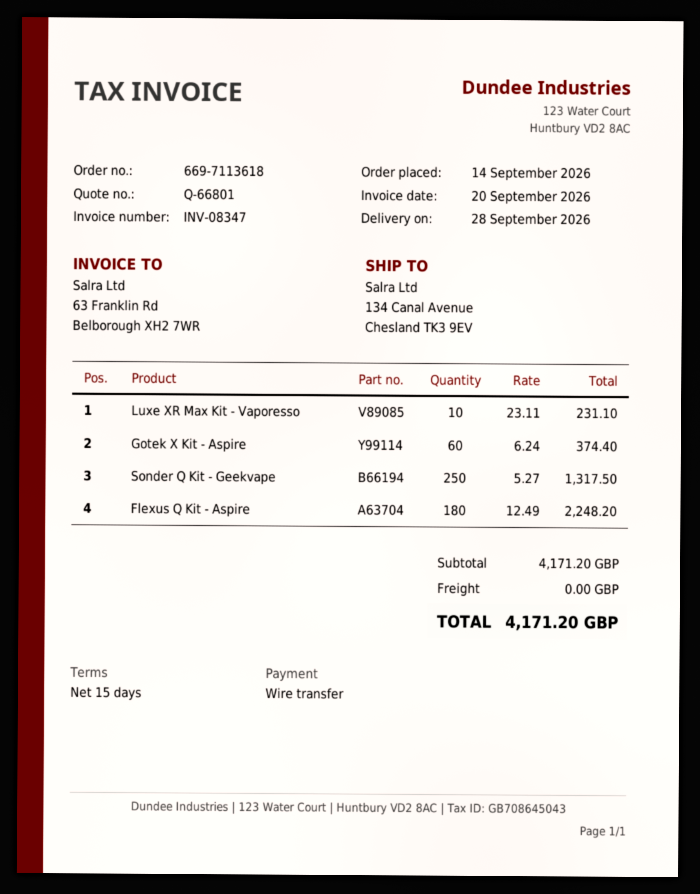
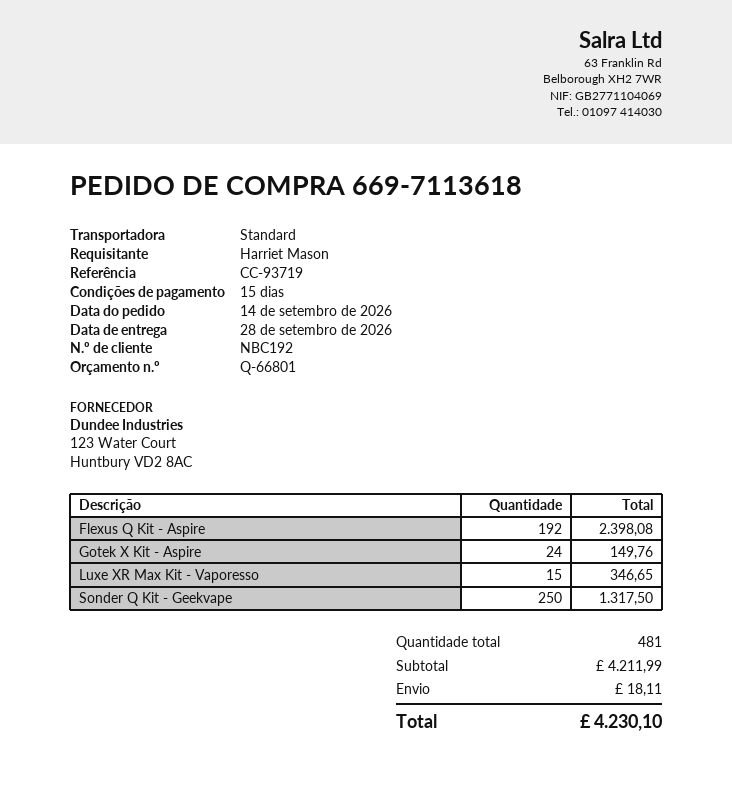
Luxe XR Max Kit - Vaporesso: 10 for 231.10 -> 15 for 346.65
Gotek X Kit - Aspire: 60 for 374.40 -> 24 for 149.76
Flexus Q Kit - Aspire: 180 for 2248.20 -> 192 for 2398.08
subtotal: 4171.20 -> 4211.99
shipping: 0.00 -> 18.11
total: 4171.20 -> 4230.10

